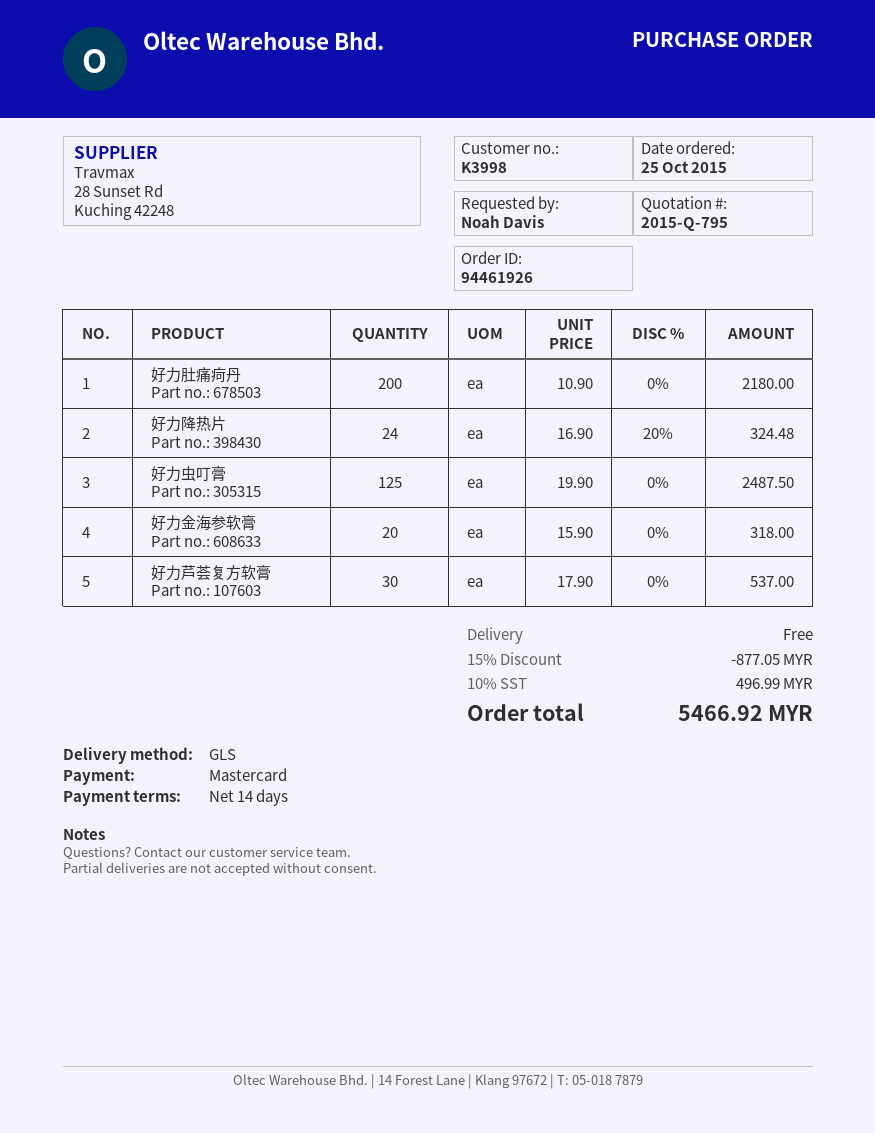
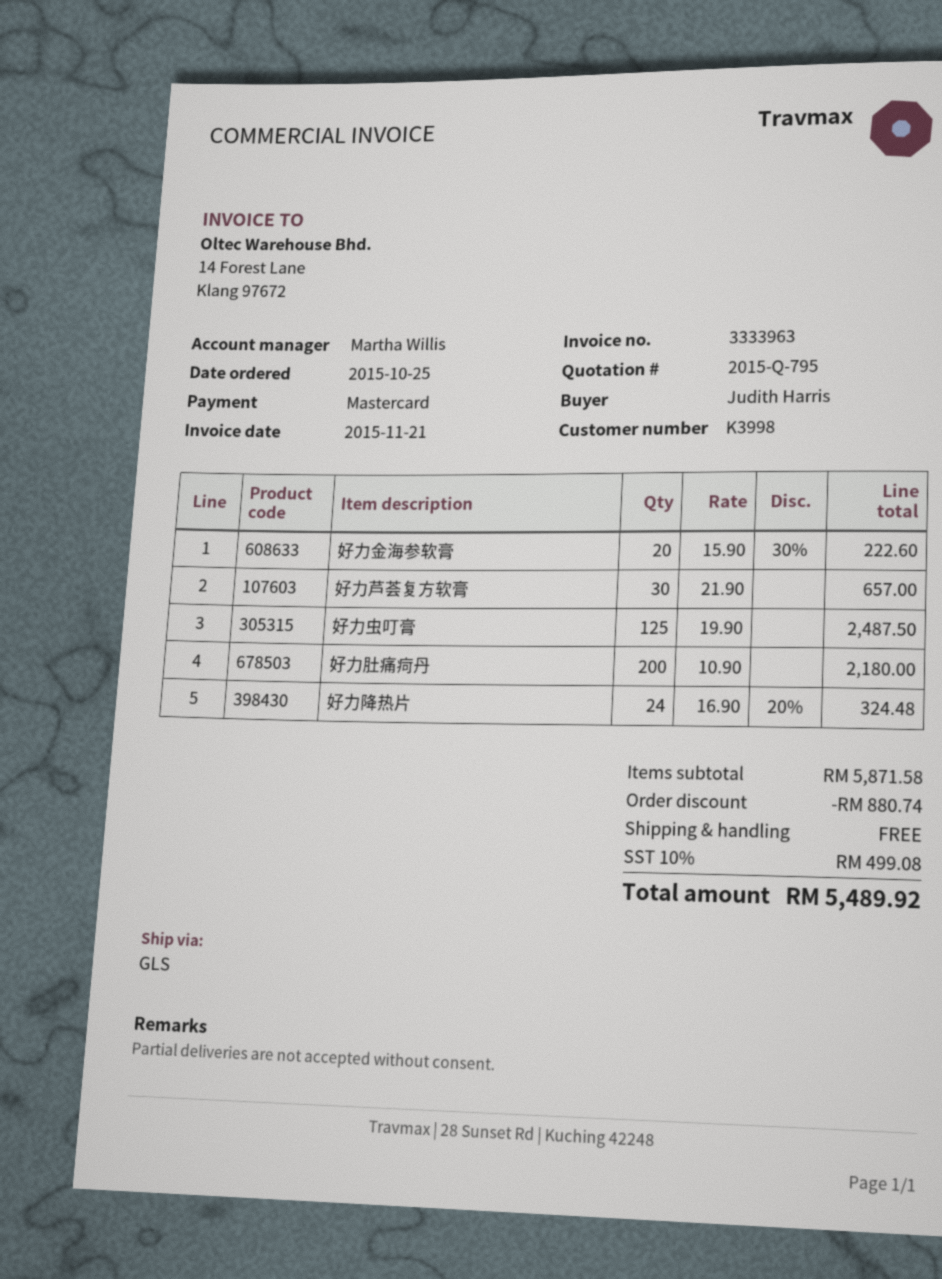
ordered by: Noah Davis -> Judith Harris
好力金海参软膏: 20 x 15.90 = 318.00 -> 20 x 15.90 - 30% = 222.60
好力芦荟复方软膏: 30 x 17.90 = 537.00 -> 30 x 21.90 = 657.00
discount: 877.05 -> 880.74
tax: 10% = 496.99 -> 10% = 499.08
total: 5466.92 -> 5489.92

